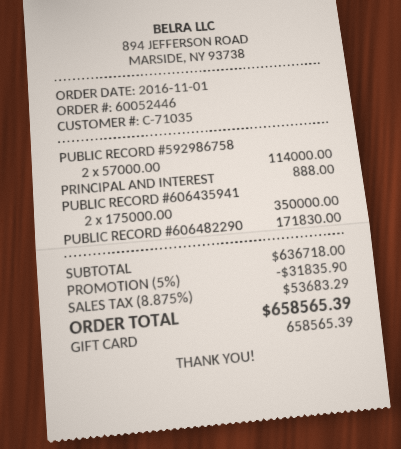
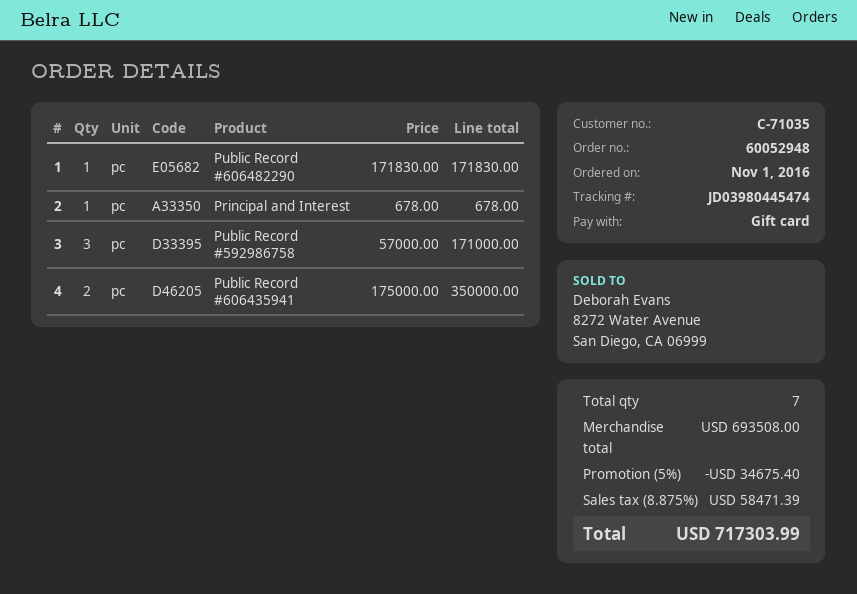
order number: 60052446 -> 60052948
PUBLIC RECORD #592986758: 2 x 57000.00 = 114000.00 -> 3 x 57000.00 = 171000.00
PRINCIPAL AND INTEREST: 1 x 888.00 = 888.00 -> 1 x 678.00 = 678.00
subtotal: 636718.00 -> 693508.00
discount: 5% = 31835.90 -> 5% = 34675.40
tax: 8.875% = 53683.29 -> 8.875% = 58471.39
total: 658565.39 -> 717303.99

